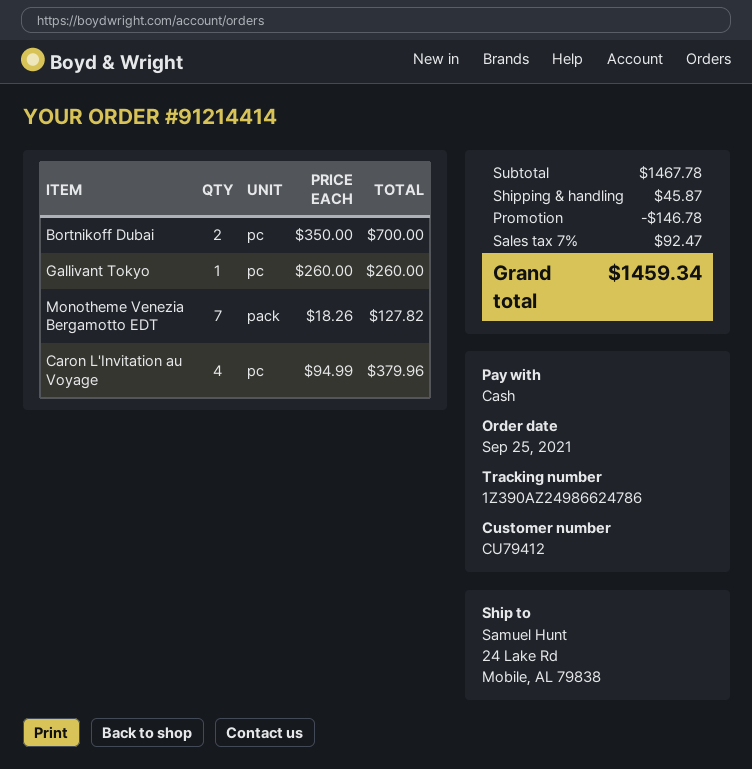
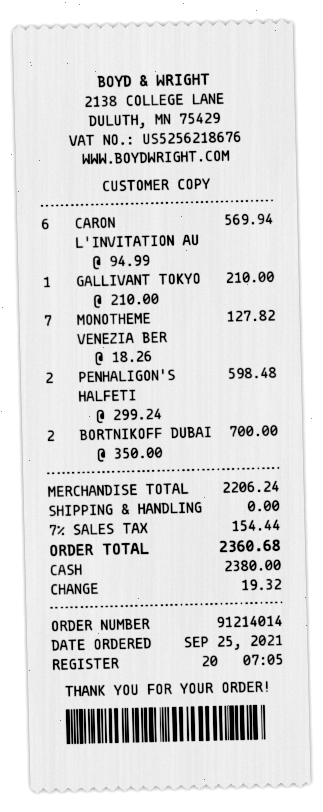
order number: 91214414 -> 91214014
Gallivant Tokyo: 1 x 260.00 = 260.00 -> 1 x 210.00 = 210.00
Caron L'Invitation au Voyage: 4 x 94.99 = 379.96 -> 6 x 94.99 = 569.94
PENHALIGON'S HALFETI: none -> 2 x 299.24 = 598.48
subtotal: 1467.78 -> 2206.24
discount: 146.78 -> none
shipping: 45.87 -> 0.00
tax: 7% = 92.47 -> 7% = 154.44
total: 1459.34 -> 2360.68

